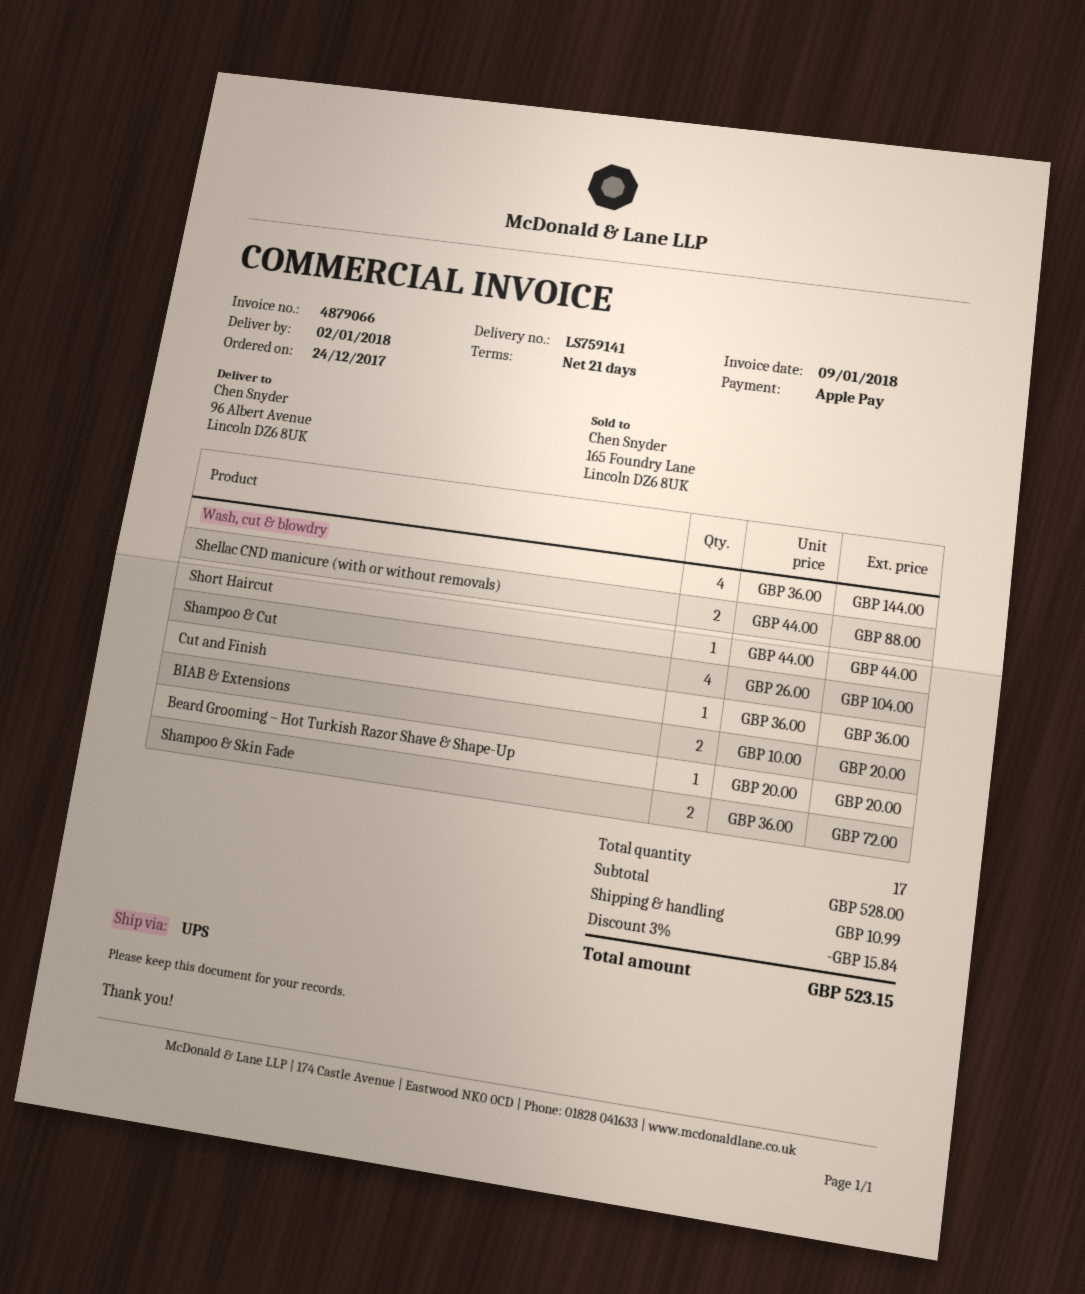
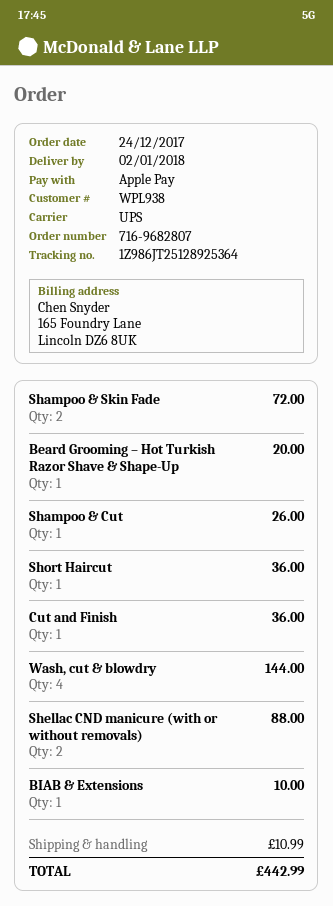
Short Haircut: 1 for 44.00 -> 1 for 36.00
Shampoo & Cut: 4 for 104.00 -> 1 for 26.00
BIAB & Extensions: 2 for 20.00 -> 1 for 10.00
discount: 3% = 15.84 -> none
total: 523.15 -> 442.99

